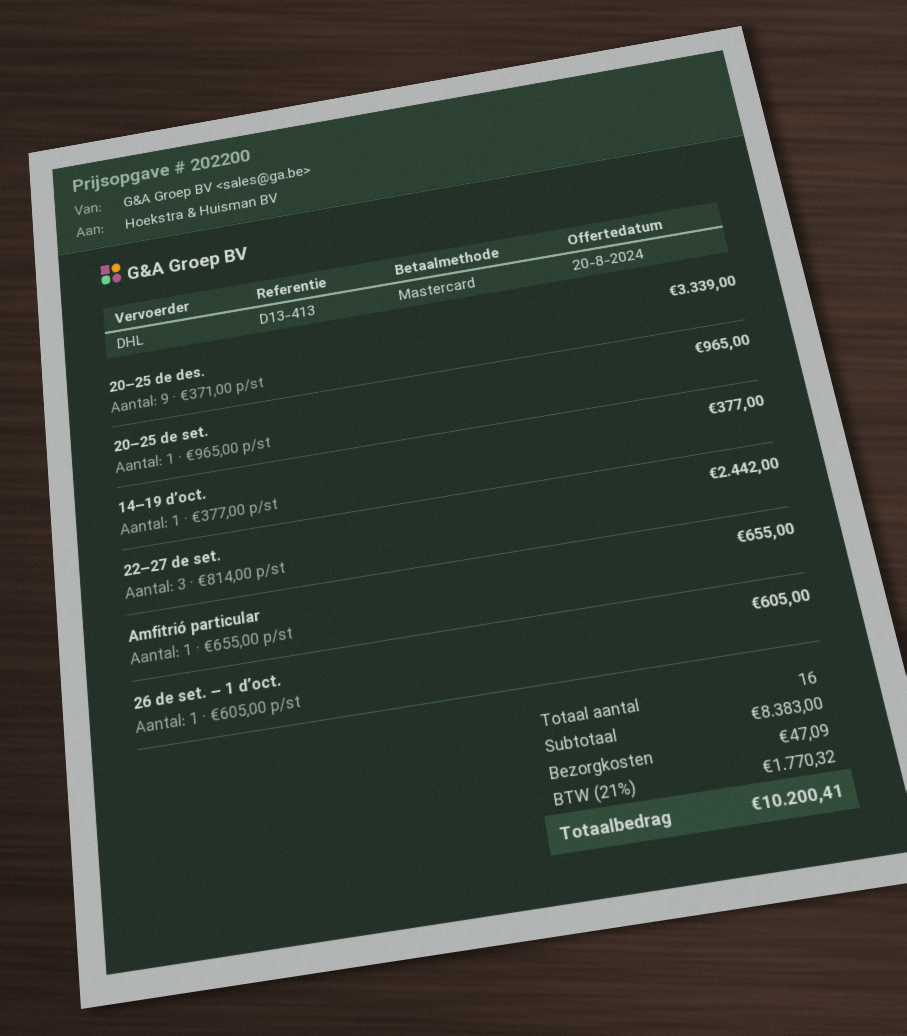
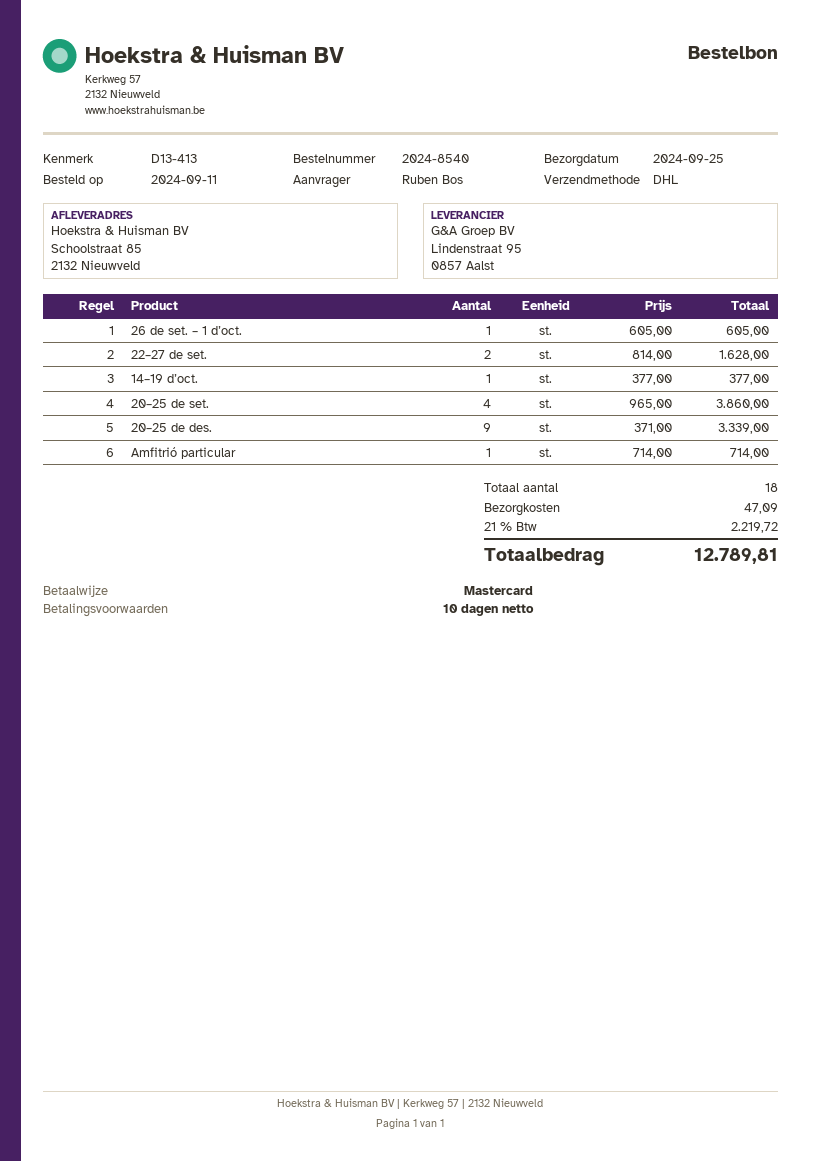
20–25 de set.: 1 x 965.00 = 965.00 -> 4 x 965.00 = 3860.00
22–27 de set.: 3 x 814.00 = 2442.00 -> 2 x 814.00 = 1628.00
Amfitrió particular: 1 x 655.00 = 655.00 -> 1 x 714.00 = 714.00
total quantity: 16 -> 18
tax: 21% = 1770.32 -> 21% = 2219.72
total: 10200.41 -> 12789.81

